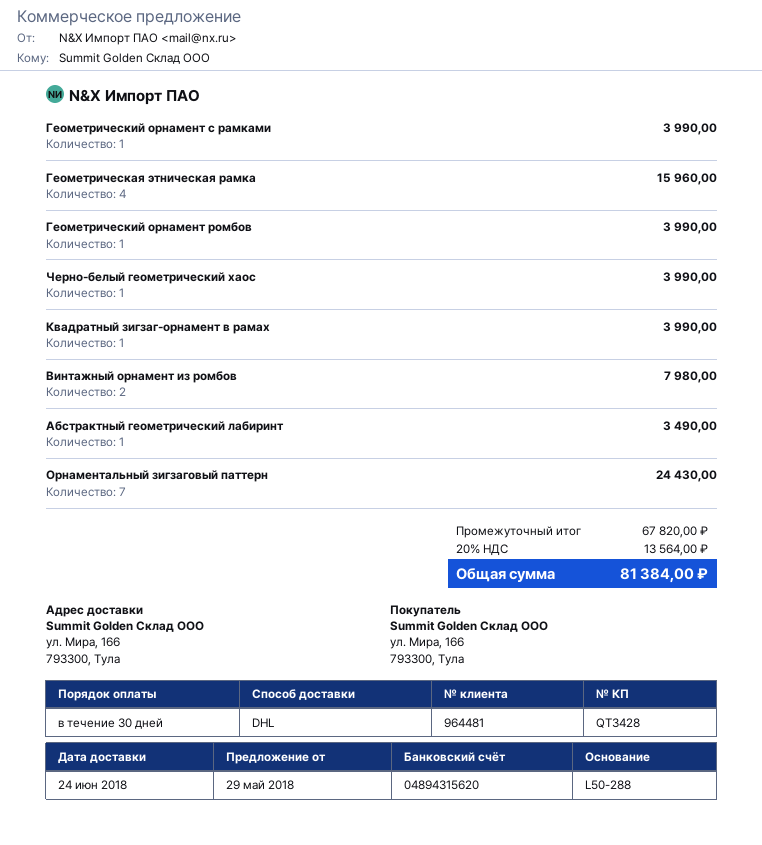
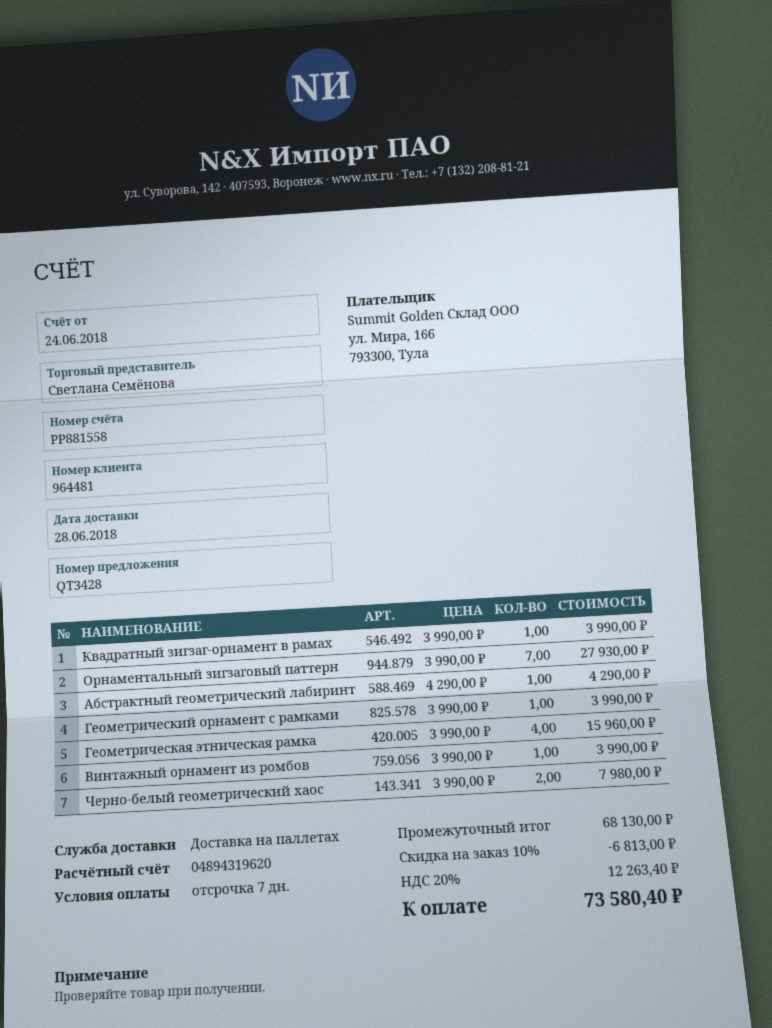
delivery date: 2018-06-24 -> 2018-06-28
payment terms: 30 days -> 7 days
bank account: 04894315620 -> 04894319620
shipping method: DHL -> pallet freight
Геометрический орнамент ромбов: 1 for 3990.00 -> none
Черно-белый геометрический хаос: 1 for 3990.00 -> 2 for 7980.00
Винтажный орнамент из ромбов: 2 for 7980.00 -> 1 for 3990.00
Абстрактный геометрический лабиринт: 1 for 3490.00 -> 1 for 4290.00
Орнаментальный зигзаговый паттерн: 7 for 24430.00 -> 7 for 27930.00
subtotal: 67820.00 -> 68130.00
discount: none -> 10% = 6813.00
tax: 20% = 13564.00 -> 20% = 12263.40
total: 81384.00 -> 73580.40

